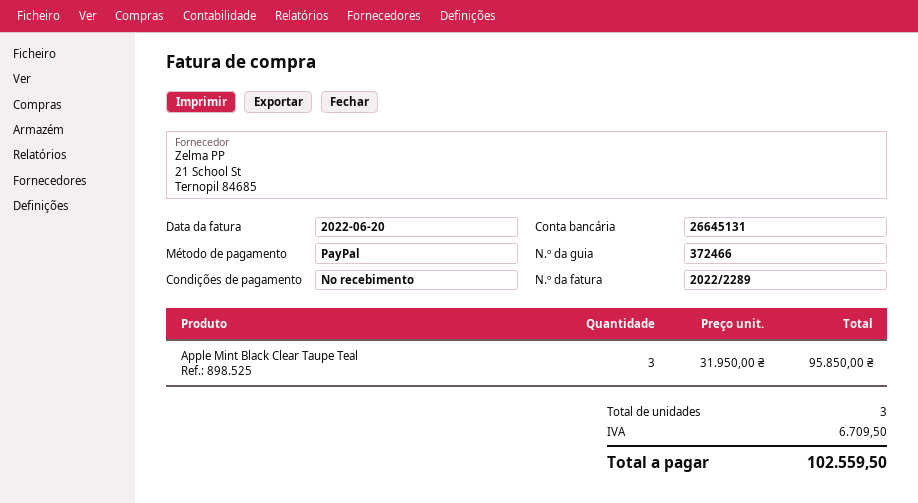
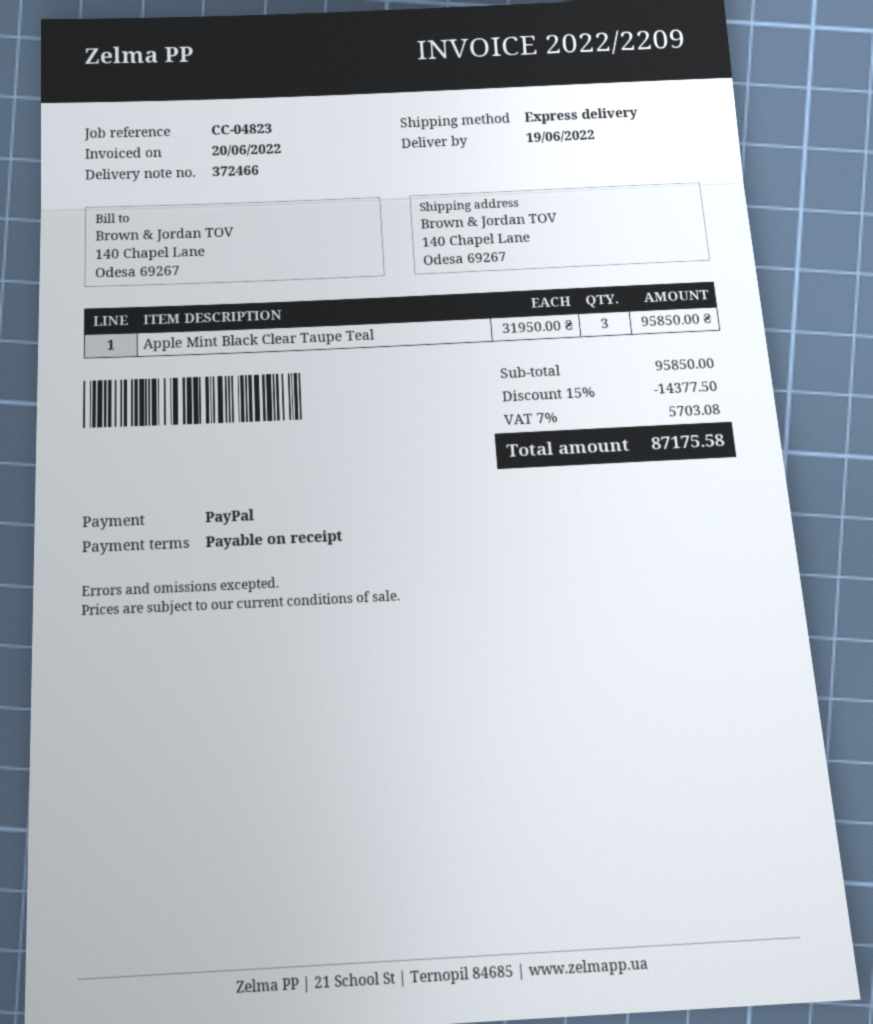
invoice number: 2022/2289 -> 2022/2209
discount: none -> 15% = 14377.50
tax: 6709.50 -> 5703.08
total: 102559.50 -> 87175.58

